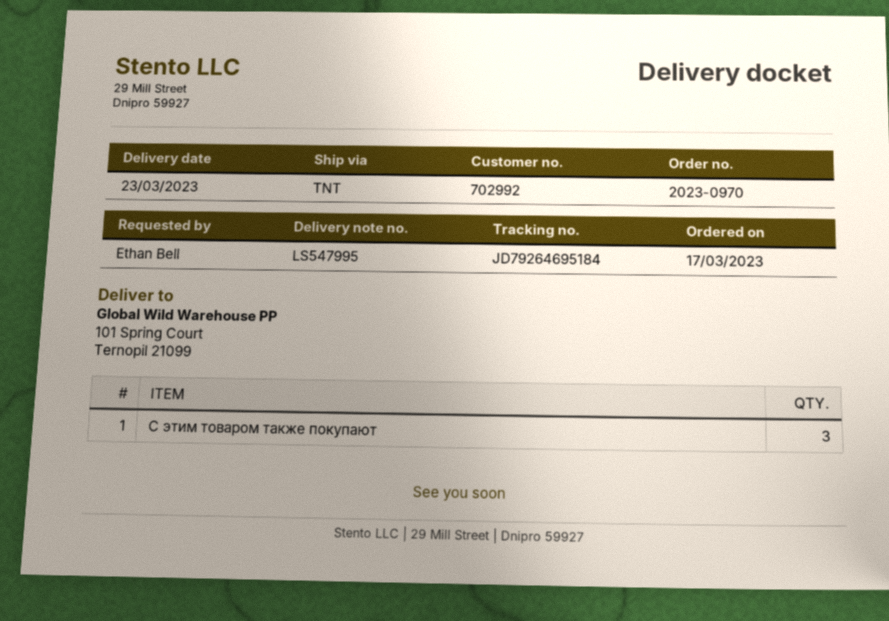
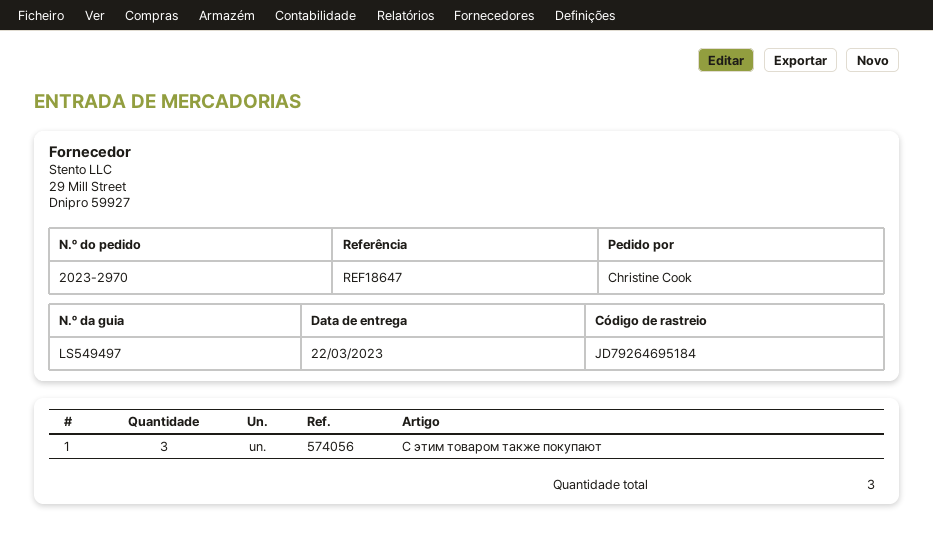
order number: 2023-0970 -> 2023-2970
delivery note number: LS547995 -> LS549497
delivery date: 2023-03-23 -> 2023-03-22
ordered by: Ethan Bell -> Christine Cook

